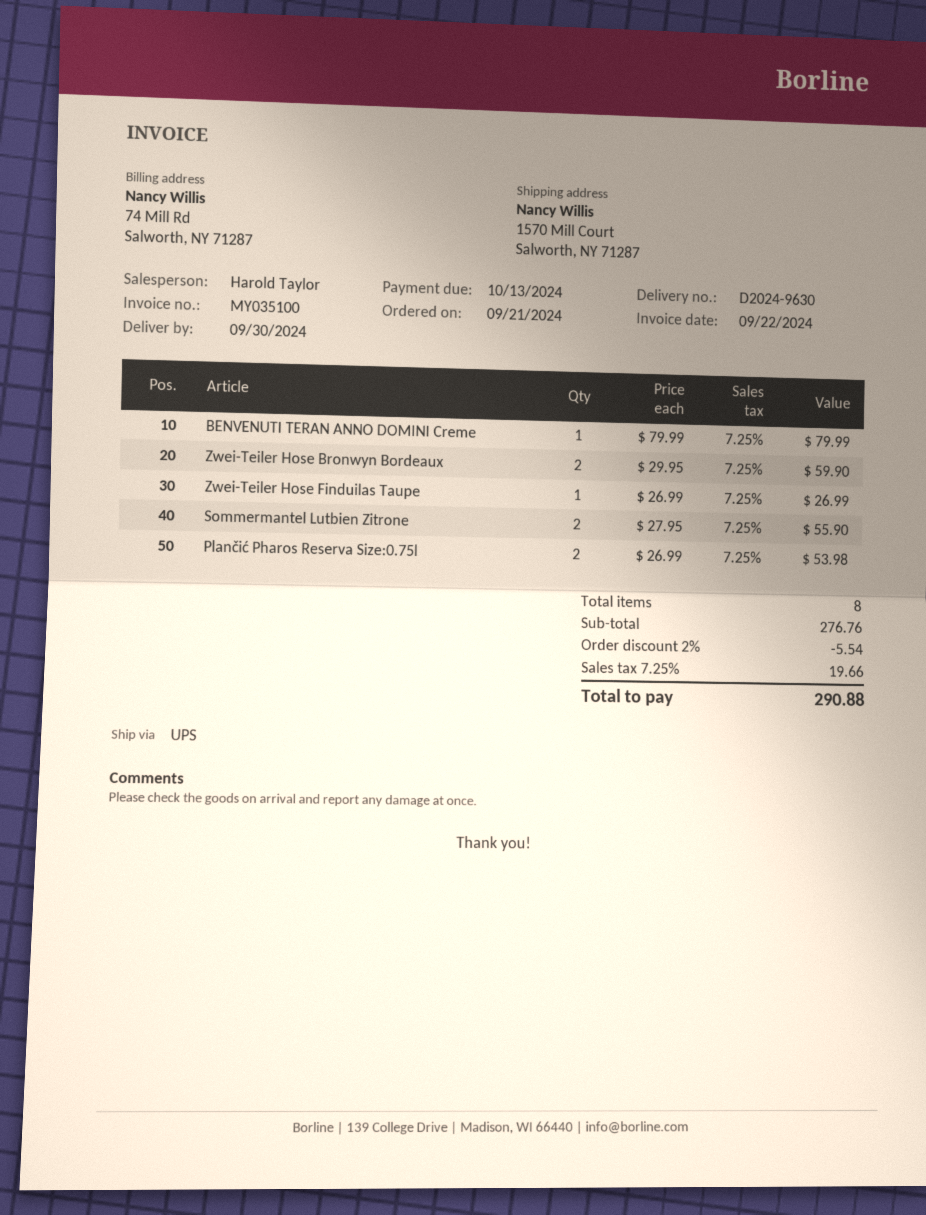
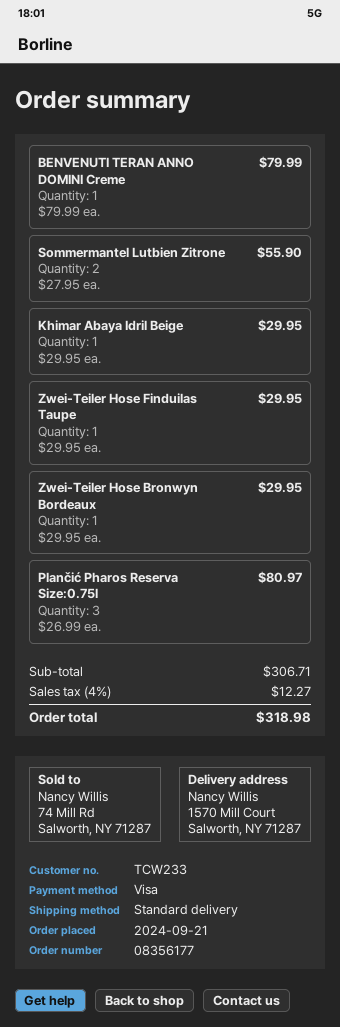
shipping method: UPS -> standard
Zwei-Teiler Hose Bronwyn Bordeaux: 2 x 29.95 = 59.90 -> 1 x 29.95 = 29.95
Zwei-Teiler Hose Finduilas Taupe: 1 x 26.99 = 26.99 -> 1 x 29.95 = 29.95
Plančić Pharos Reserva Size:0.75l: 2 x 26.99 = 53.98 -> 3 x 26.99 = 80.97
Khimar Abaya Idril Beige: none -> 1 x 29.95 = 29.95
subtotal: 276.76 -> 306.71
discount: 2% = 5.54 -> none
tax: 7.25% = 19.66 -> 4% = 12.27
total: 290.88 -> 318.98

